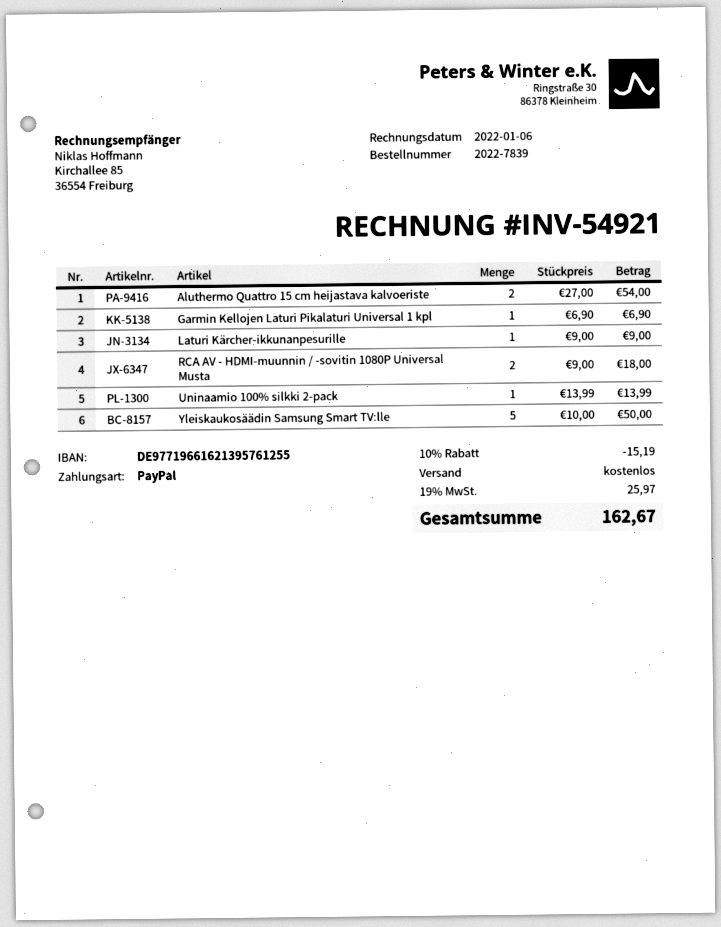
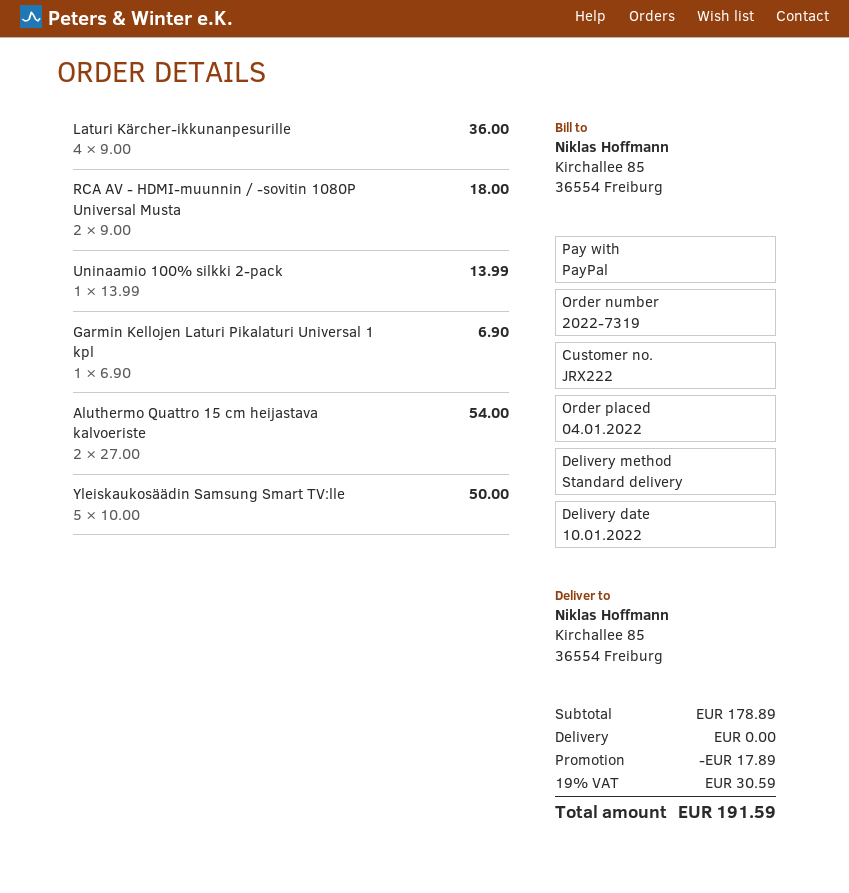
order number: 2022-7839 -> 2022-7319
Laturi Kärcher-ikkunanpesurille: 1 x 9.00 = 9.00 -> 4 x 9.00 = 36.00
discount: 15.19 -> 17.89
tax: 19% = 25.97 -> 19% = 30.59
total: 162.67 -> 191.59

